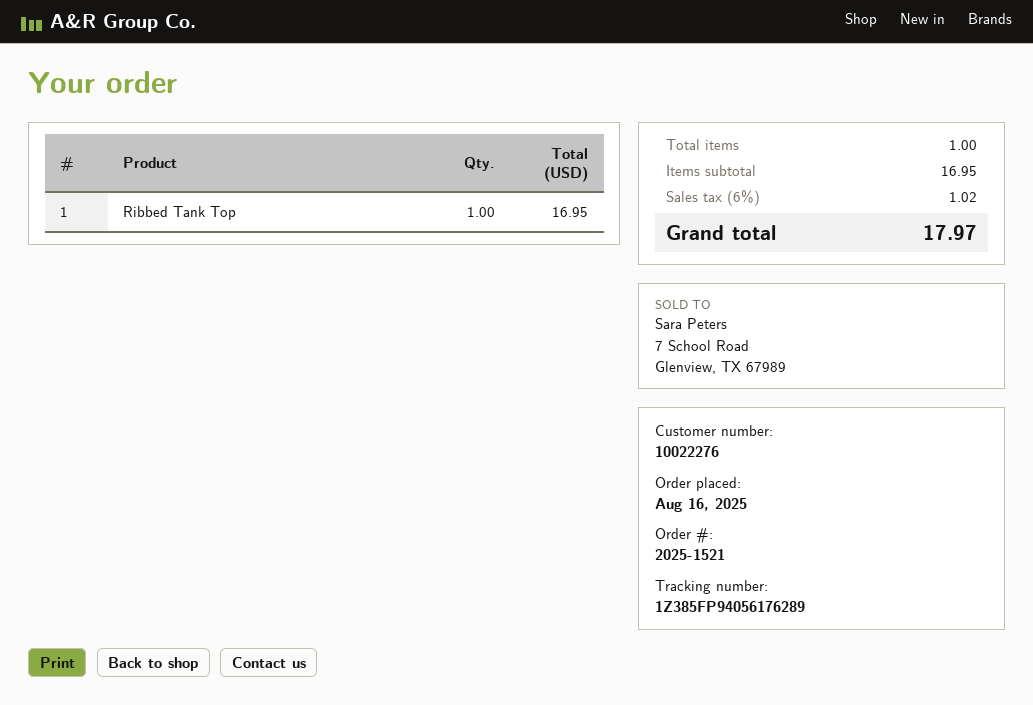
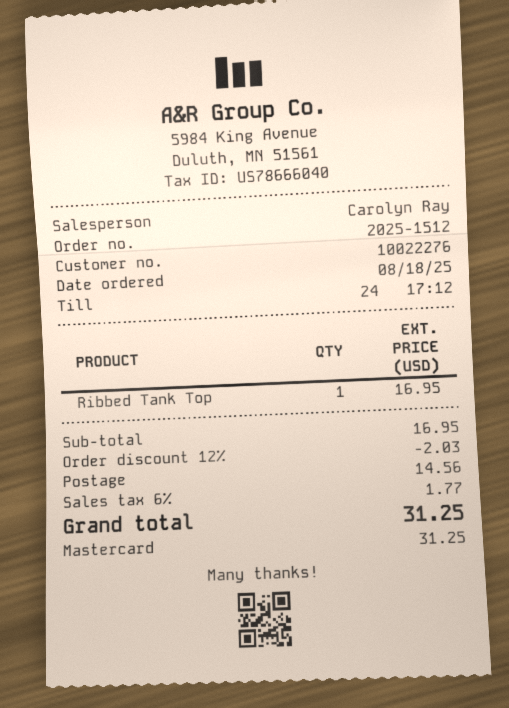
order number: 2025-1521 -> 2025-1512
order date: 2025-08-16 -> 2025-08-18
discount: none -> 12% = 2.03
shipping: none -> 14.56
tax: 6% = 1.02 -> 6% = 1.77
total: 17.97 -> 31.25

